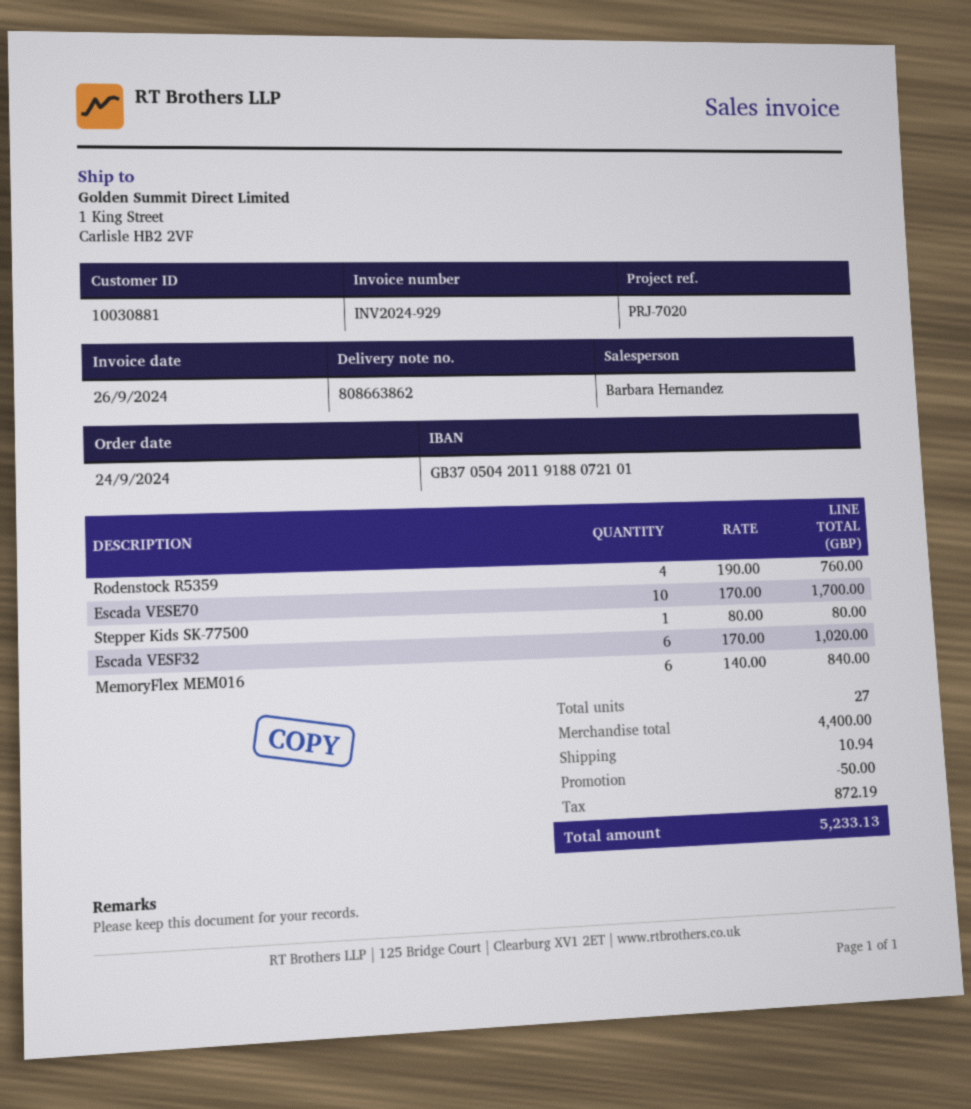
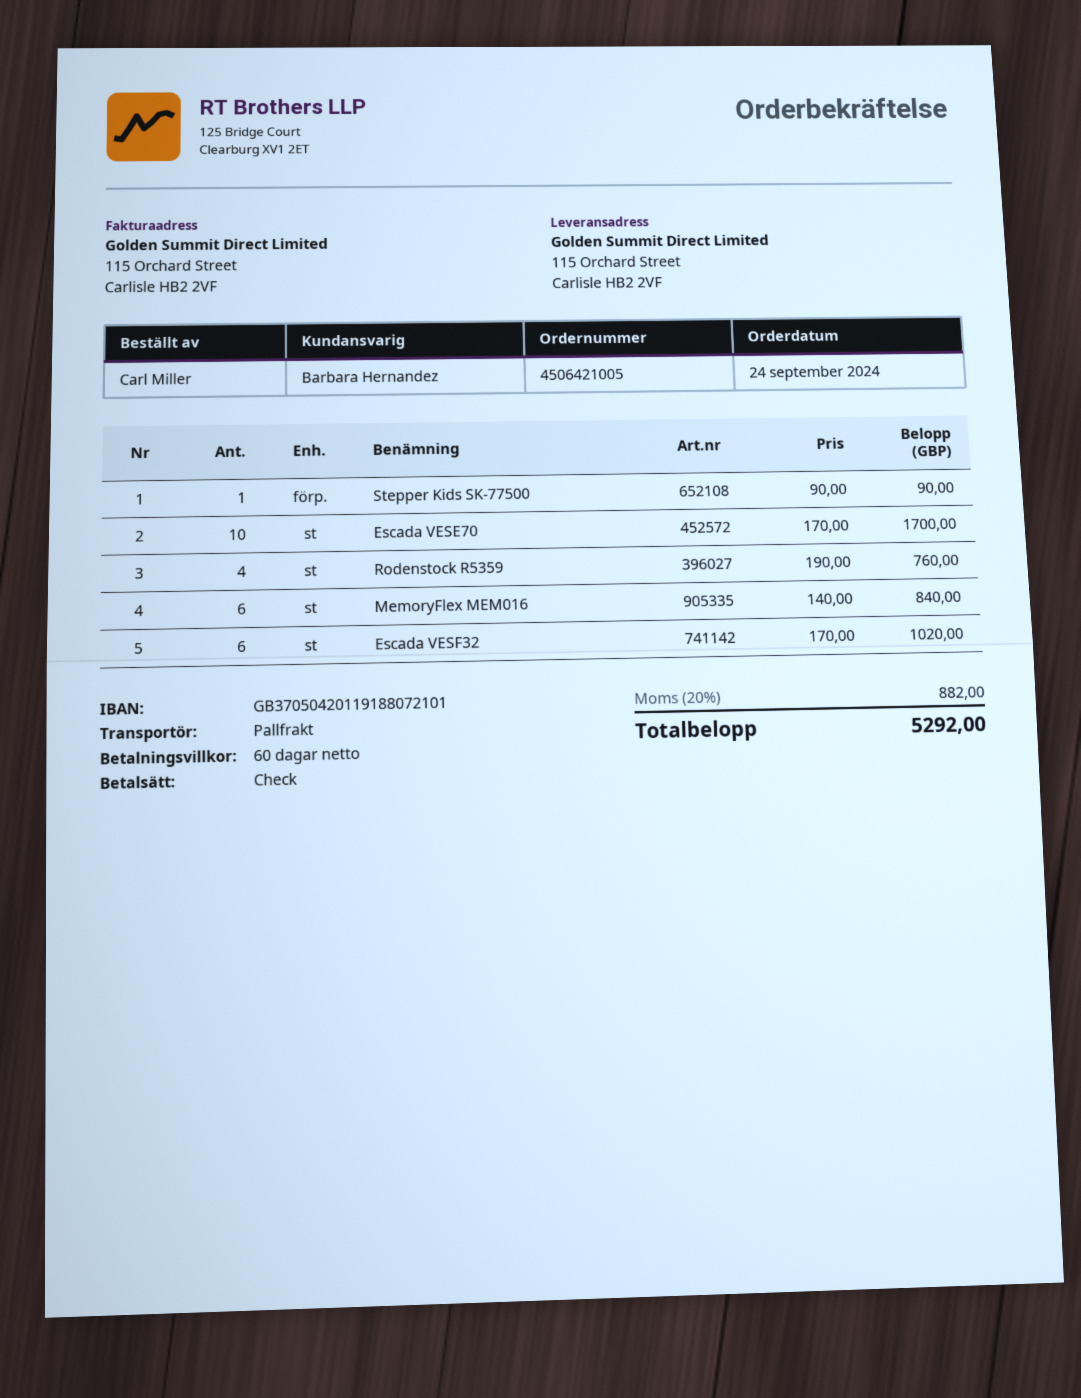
ship to: 1 King Street, Carlisle HB2 2VF -> 115 Orchard Street, Carlisle HB2 2VF
Stepper Kids SK-77500: 1 x 80.00 = 80.00 -> 1 x 90.00 = 90.00
discount: 50.00 -> none
shipping: 10.94 -> none
tax: 872.19 -> 882.00
total: 5233.13 -> 5292.00

